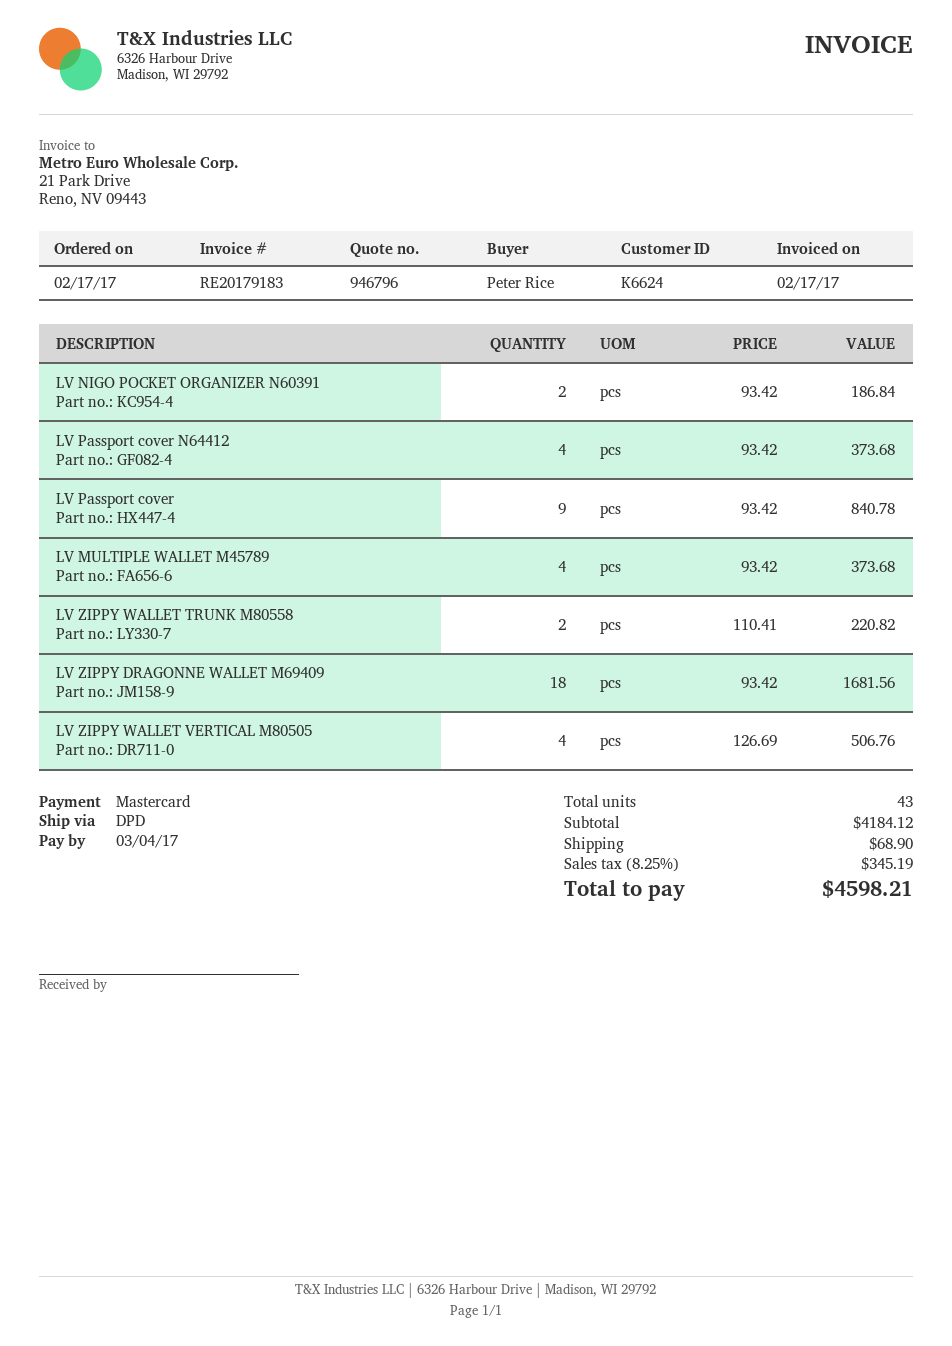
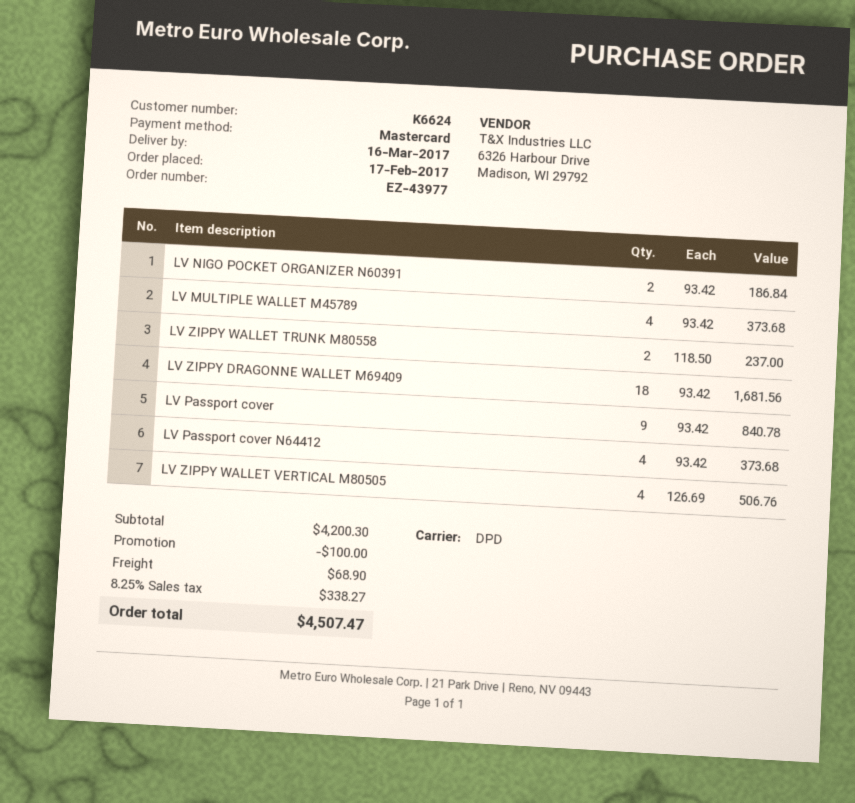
LV ZIPPY WALLET TRUNK M80558: 2 x 110.41 = 220.82 -> 2 x 118.50 = 237.00
subtotal: 4184.12 -> 4200.30
discount: none -> 100.00
tax: 8.25% = 345.19 -> 8.25% = 338.27
total: 4598.21 -> 4507.47

